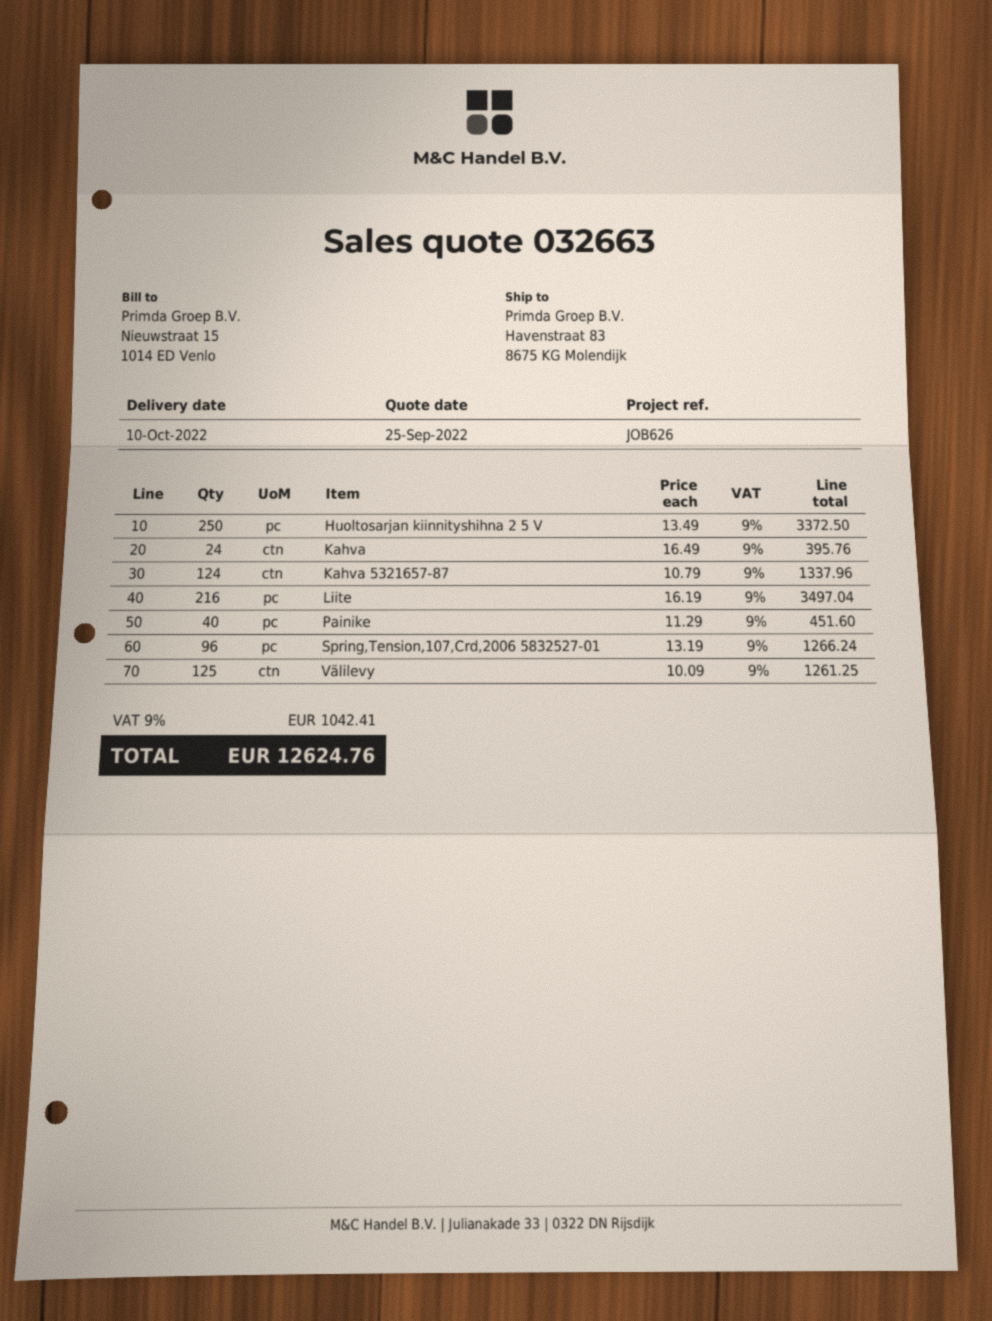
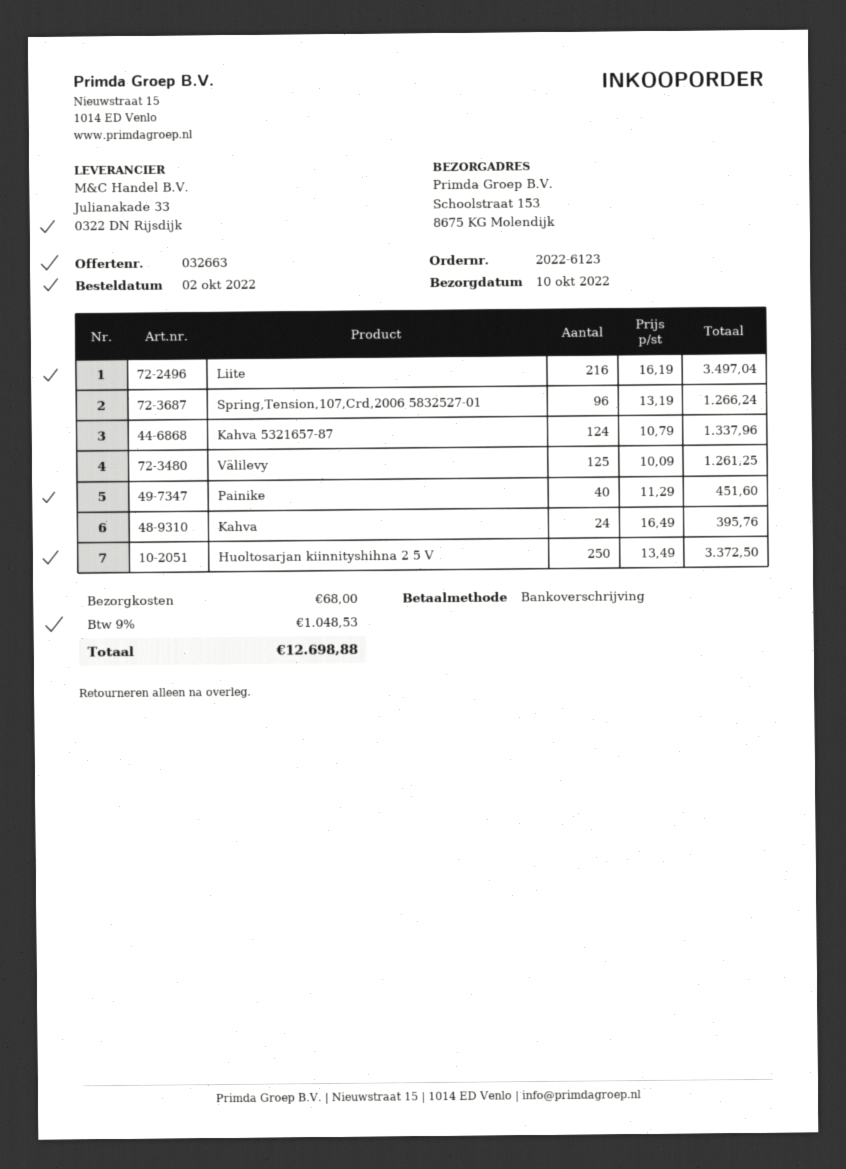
ship to: Havenstraat 83, 8675 KG Molendijk -> Schoolstraat 153, 8675 KG Molendijk
shipping: none -> 68.00
tax: 9% = 1042.41 -> 9% = 1048.53
total: 12624.76 -> 12698.88

